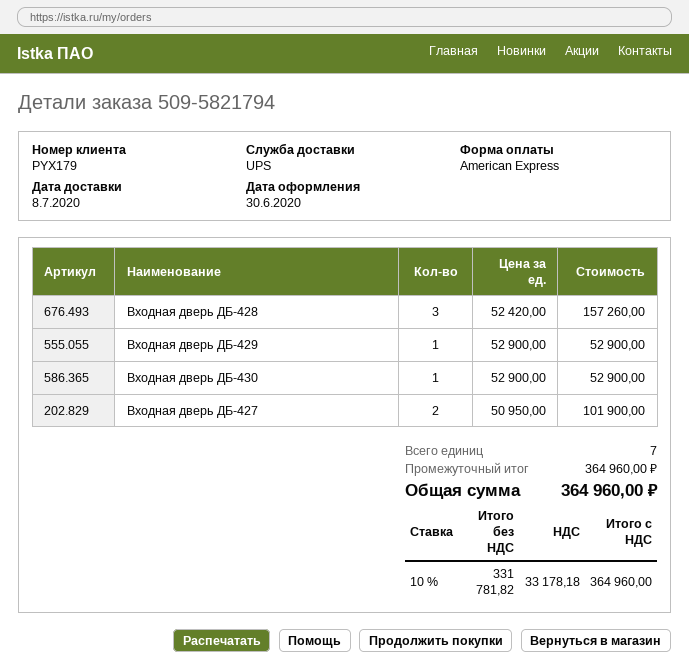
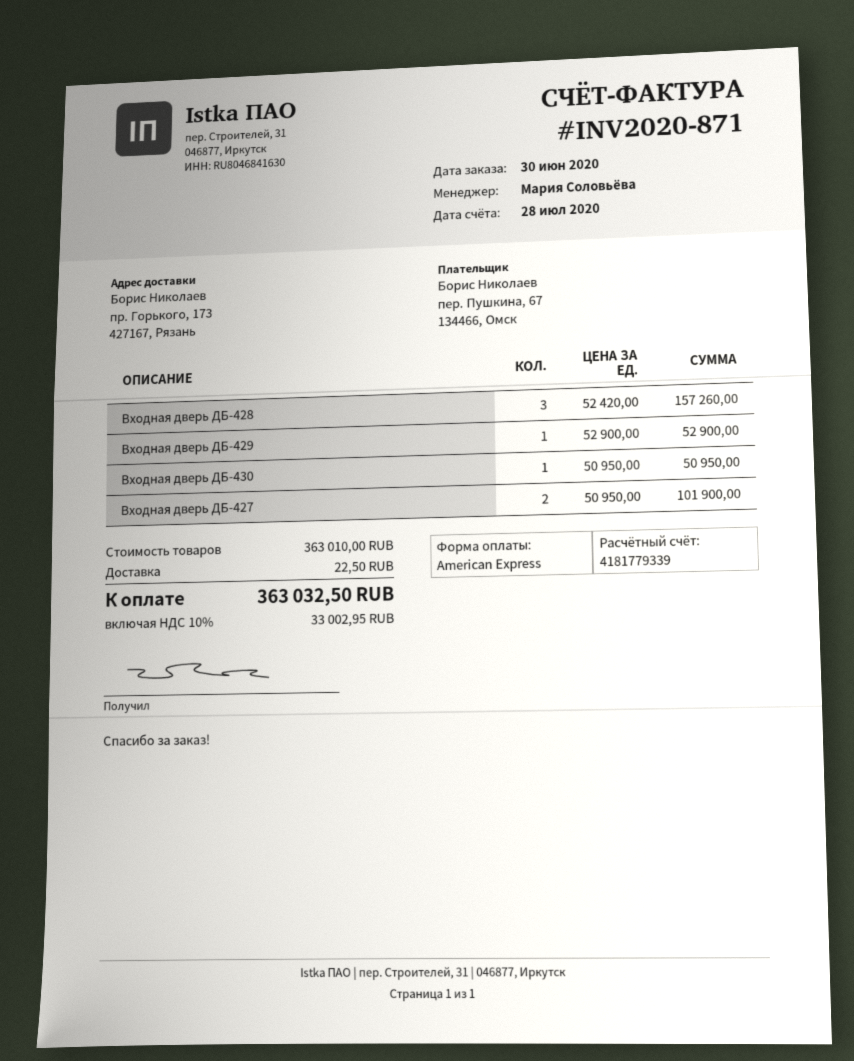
Входная дверь ДБ-430: 1 x 52900.00 = 52900.00 -> 1 x 50950.00 = 50950.00
subtotal: 364960.00 -> 363010.00
shipping: none -> 22.50
tax: 10% = 33178.18 -> 10% = 33002.95
total: 364960.00 -> 363032.50

